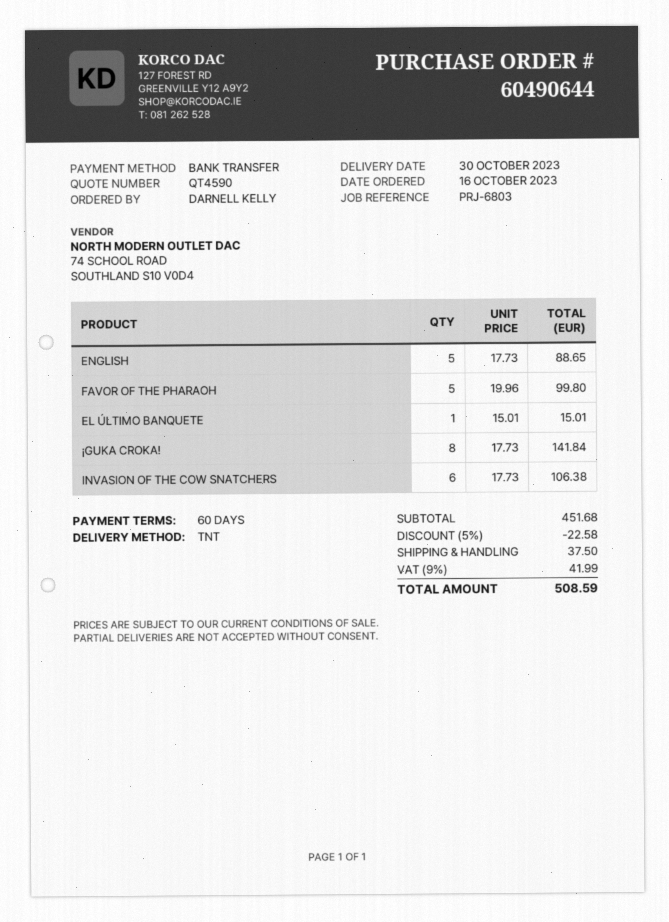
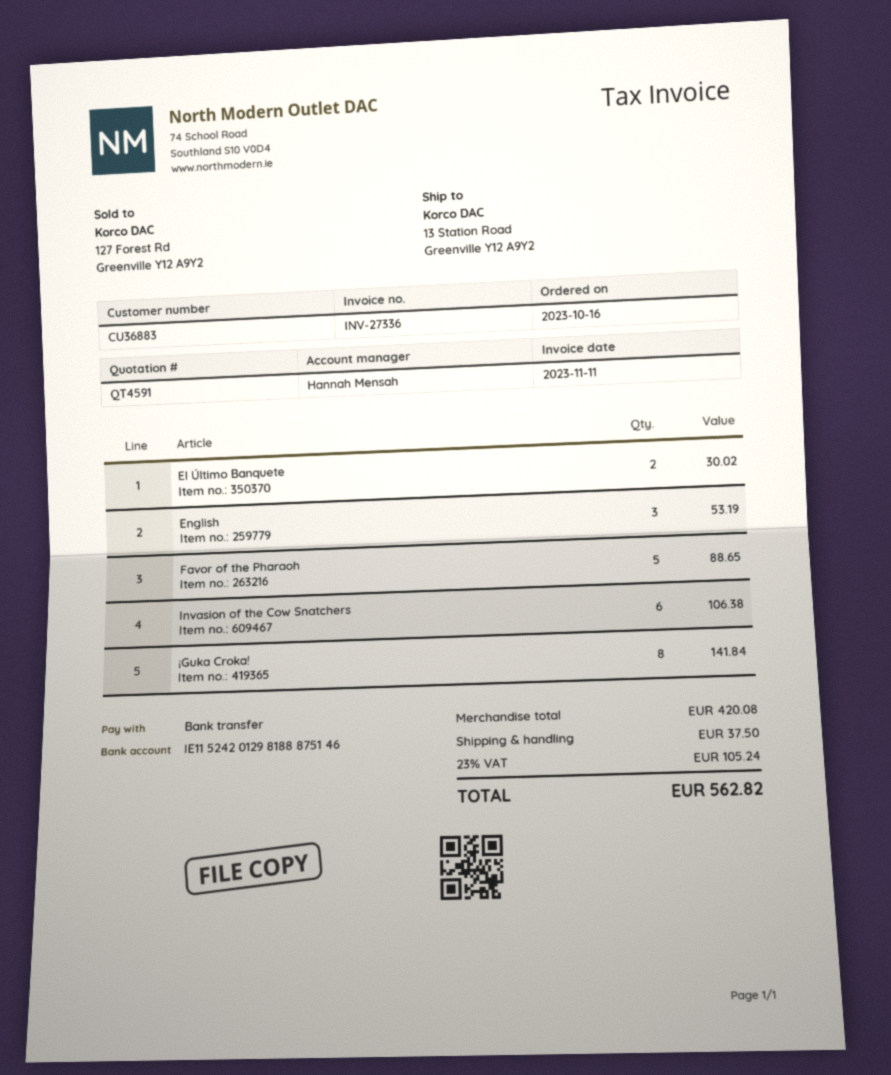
quote number: QT4590 -> QT4591
ENGLISH: 5 for 88.65 -> 3 for 53.19
FAVOR OF THE PHARAOH: 5 for 99.80 -> 5 for 88.65
EL ÚLTIMO BANQUETE: 1 for 15.01 -> 2 for 30.02
subtotal: 451.68 -> 420.08
discount: 5% = 22.58 -> none
tax: 9% = 41.99 -> 23% = 105.24
total: 508.59 -> 562.82

